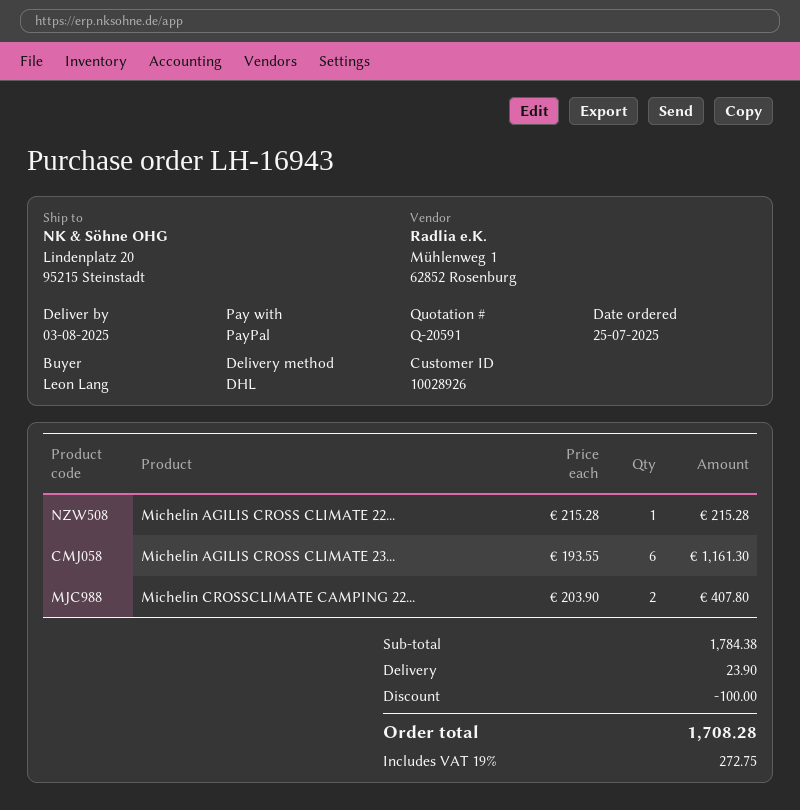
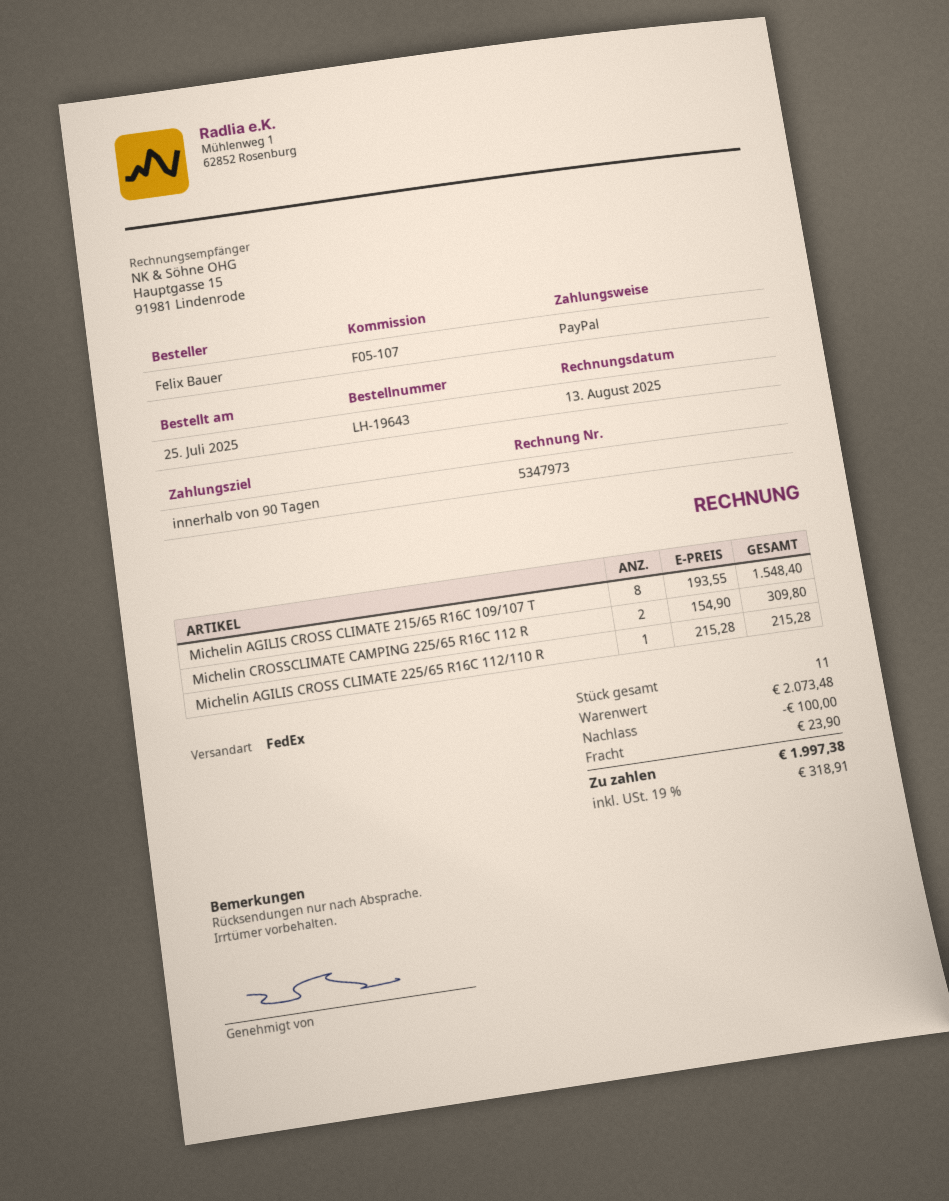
order number: LH-16943 -> LH-19643
ordered by: Leon Lang -> Felix Bauer
shipping method: DHL -> FedEx
Michelin AGILIS CROSS CLIMATE 23...: 6 x 193.55 = 1161.30 -> none
Michelin CROSSCLIMATE CAMPING 22...: 2 x 203.90 = 407.80 -> 2 x 154.90 = 309.80
Michelin AGILIS CROSS CLIMATE 215/65 R16C 109/107 T: none -> 8 x 193.55 = 1548.40
subtotal: 1784.38 -> 2073.48
tax: 19% = 272.75 -> 19% = 318.91
total: 1708.28 -> 1997.38

